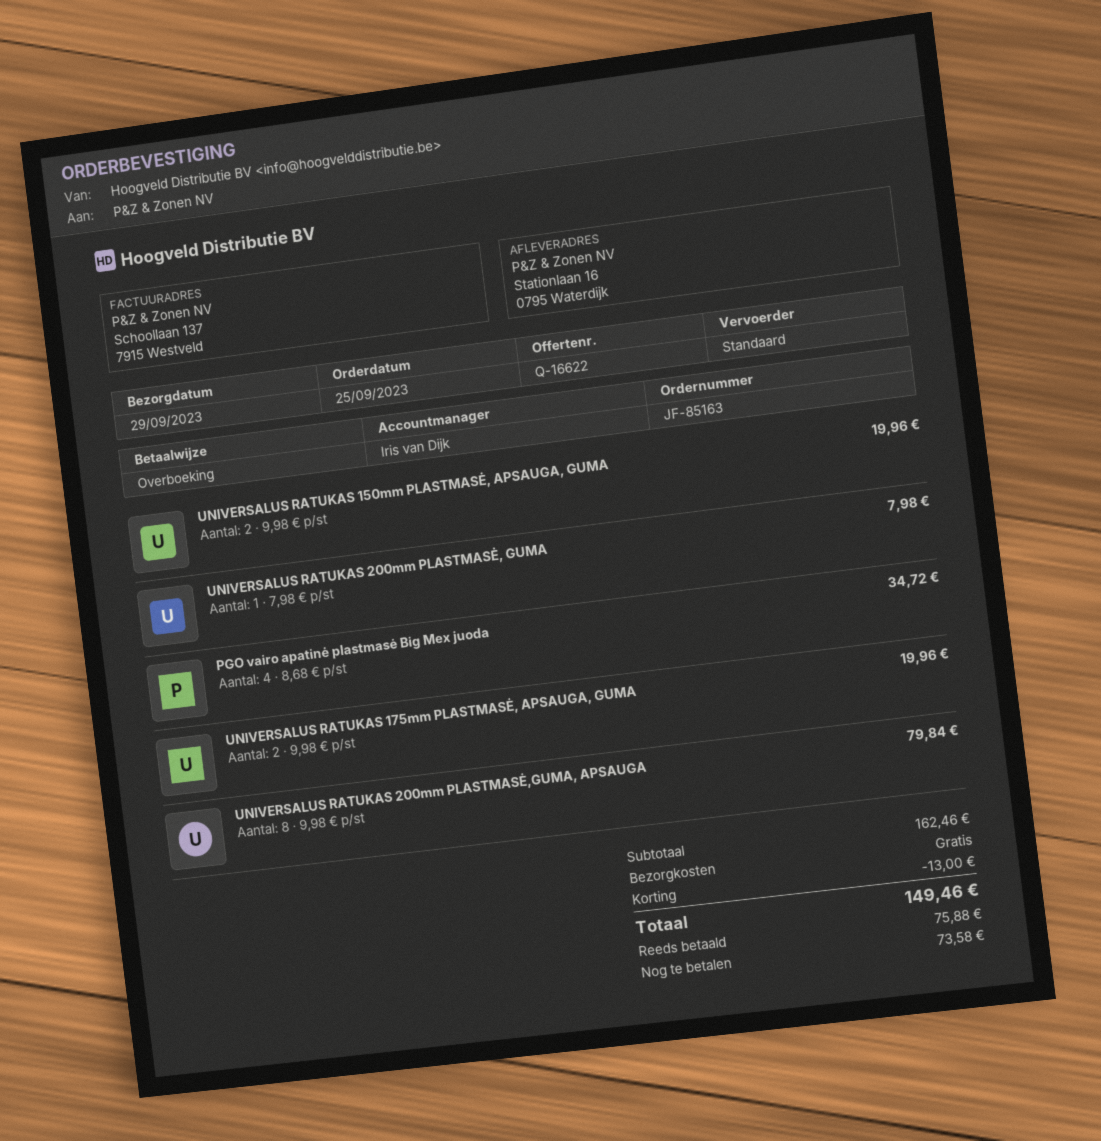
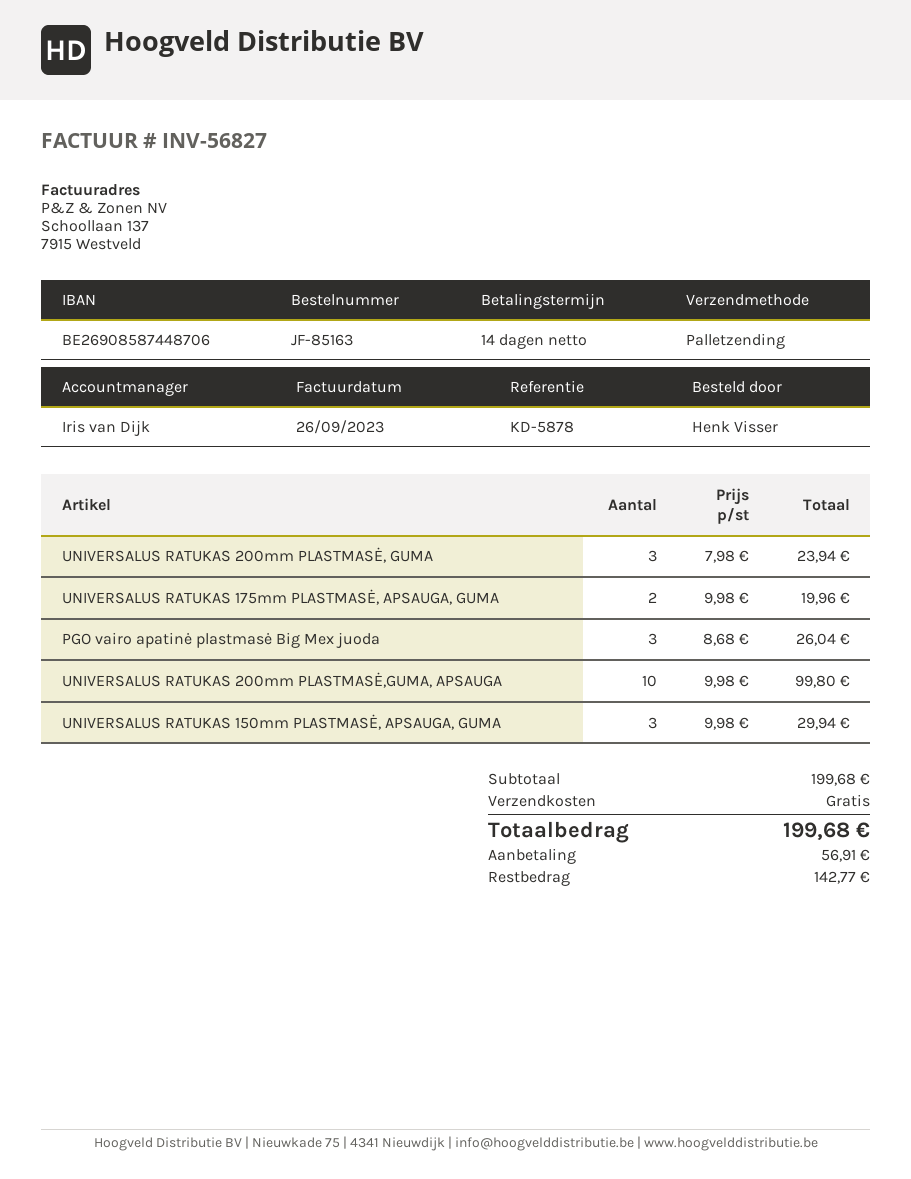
shipping method: standard -> pallet freight
UNIVERSALUS RATUKAS 150mm PLASTMASĖ, APSAUGA, GUMA: 2 x 9.98 = 19.96 -> 3 x 9.98 = 29.94
UNIVERSALUS RATUKAS 200mm PLASTMASĖ, GUMA: 1 x 7.98 = 7.98 -> 3 x 7.98 = 23.94
PGO vairo apatinė plastmasė Big Mex juoda: 4 x 8.68 = 34.72 -> 3 x 8.68 = 26.04
UNIVERSALUS RATUKAS 200mm PLASTMASĖ,GUMA, APSAUGA: 8 x 9.98 = 79.84 -> 10 x 9.98 = 99.80
subtotal: 162.46 -> 199.68
discount: 13.00 -> none
total: 149.46 -> 199.68
deposit: 75.88 -> 56.91
balance: 73.58 -> 142.77

